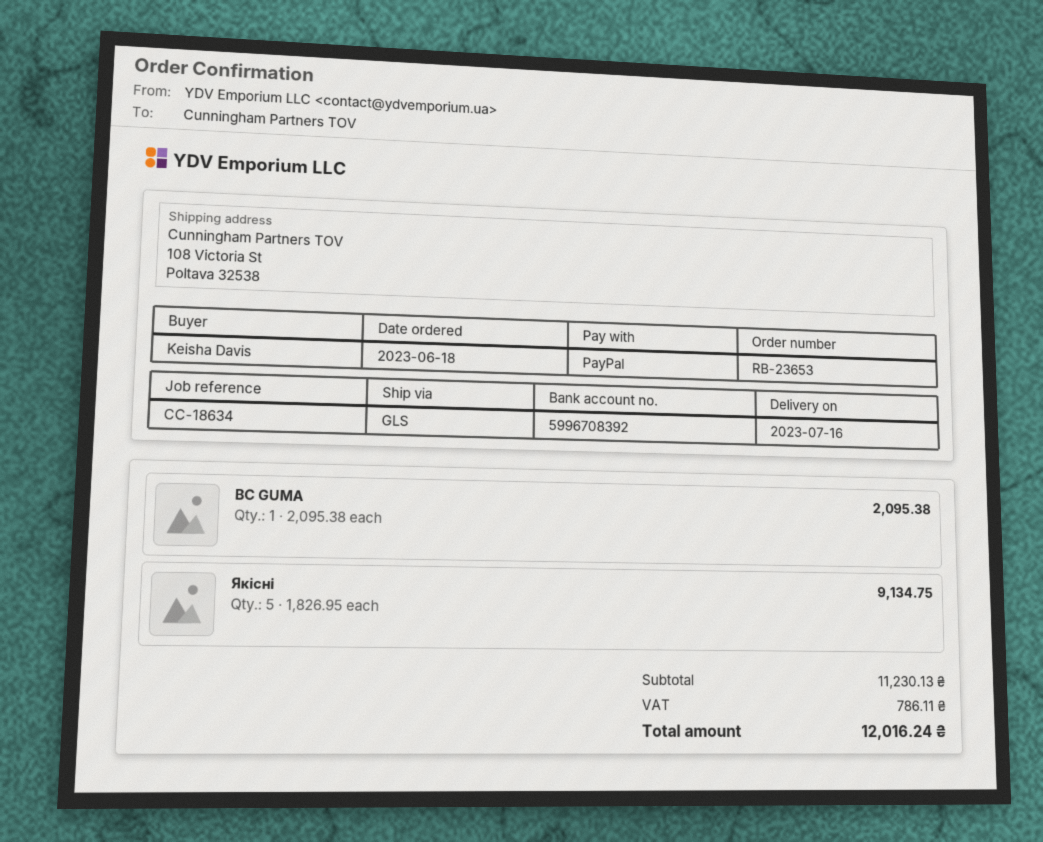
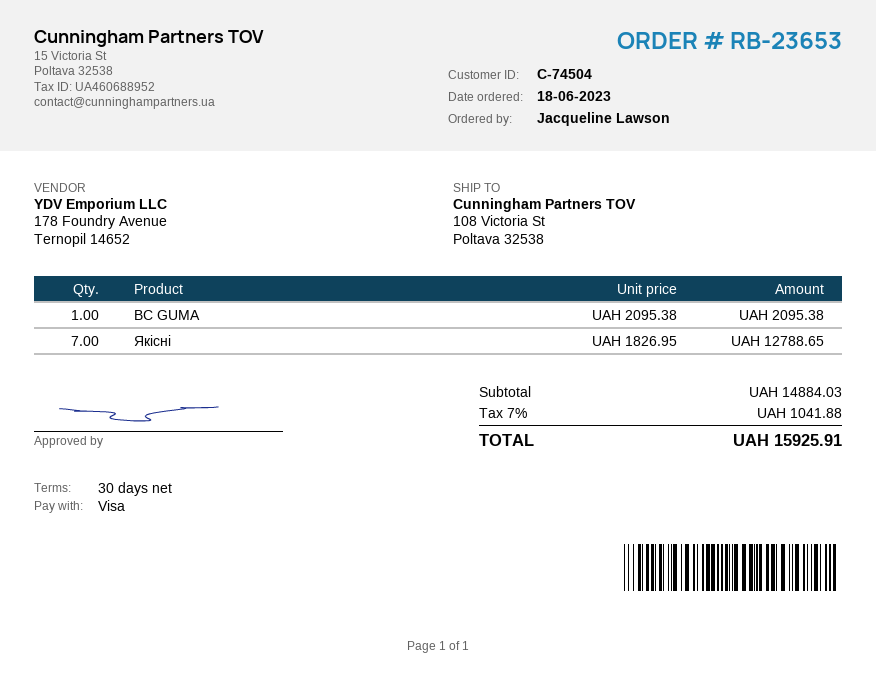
ordered by: Keisha Davis -> Jacqueline Lawson
payment method: PayPal -> Visa
Якісні: 5 x 1826.95 = 9134.75 -> 7 x 1826.95 = 12788.65
subtotal: 11230.13 -> 14884.03
tax: 786.11 -> 1041.88
total: 12016.24 -> 15925.91

